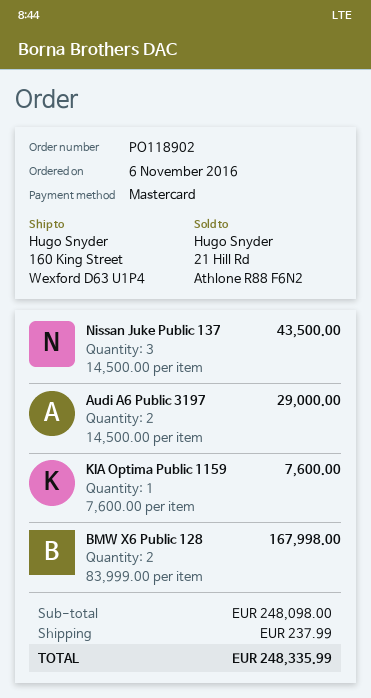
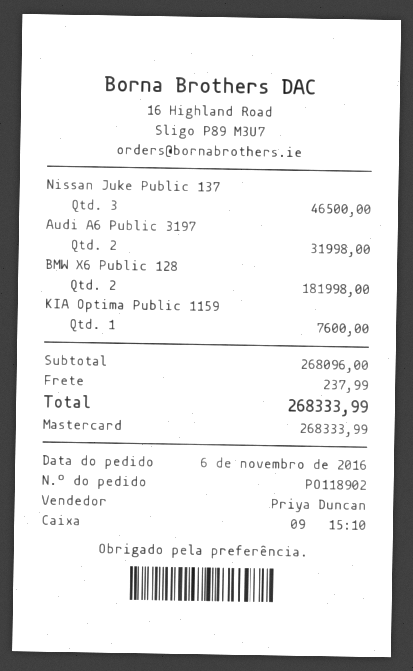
Nissan Juke Public 137: 3 for 43500.00 -> 3 for 46500.00
Audi A6 Public 3197: 2 for 29000.00 -> 2 for 31998.00
BMW X6 Public 128: 2 for 167998.00 -> 2 for 181998.00
subtotal: 248098.00 -> 268096.00
total: 248335.99 -> 268333.99

